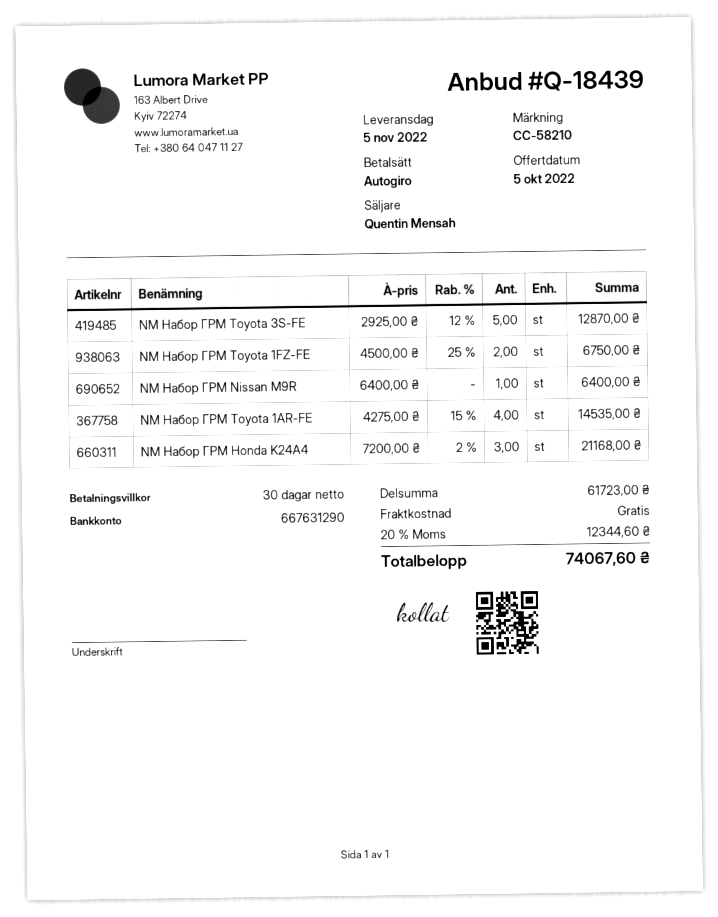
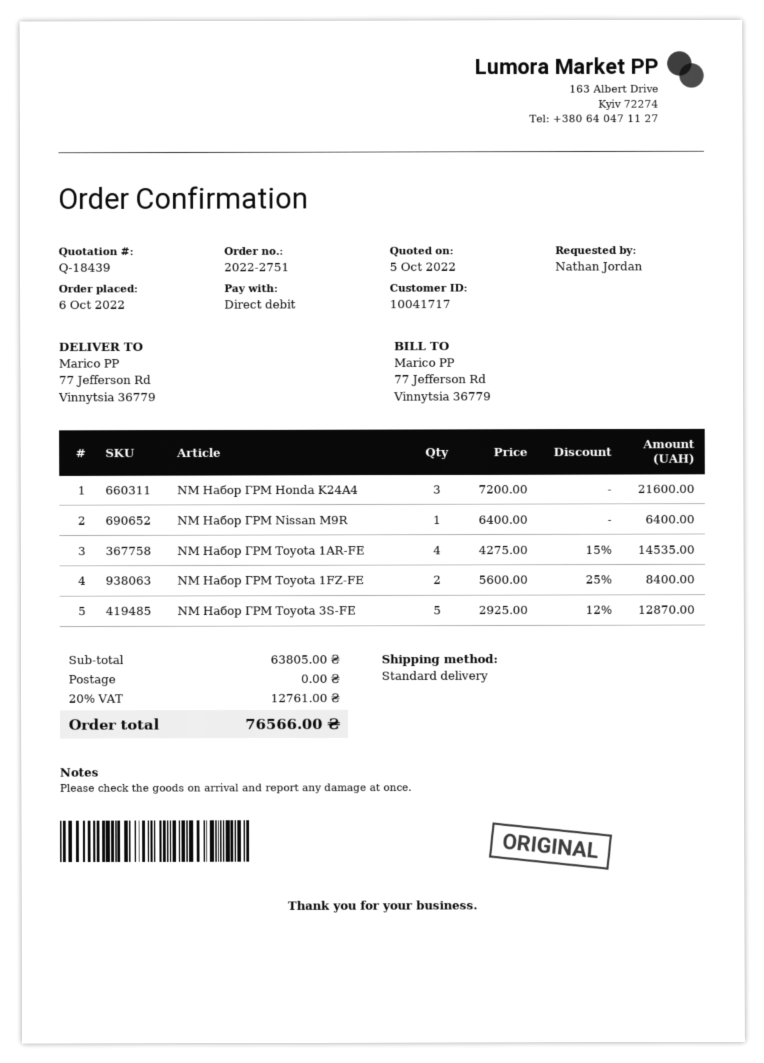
NM Набор ГРМ Toyota 1FZ-FE: 2 x 4500.00 - 25% = 6750.00 -> 2 x 5600.00 - 25% = 8400.00
NM Набор ГРМ Honda K24A4: 3 x 7200.00 - 2% = 21168.00 -> 3 x 7200.00 = 21600.00
subtotal: 61723.00 -> 63805.00
tax: 20% = 12344.60 -> 20% = 12761.00
total: 74067.60 -> 76566.00

